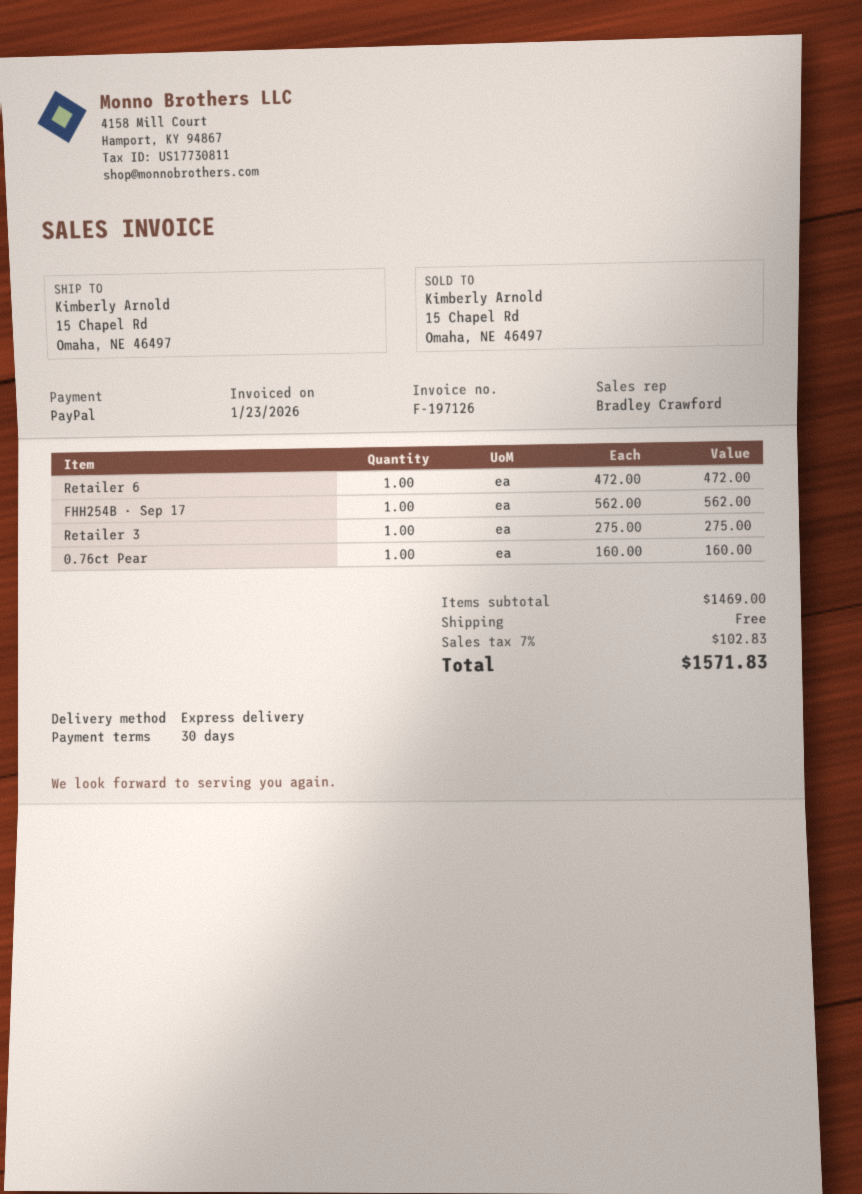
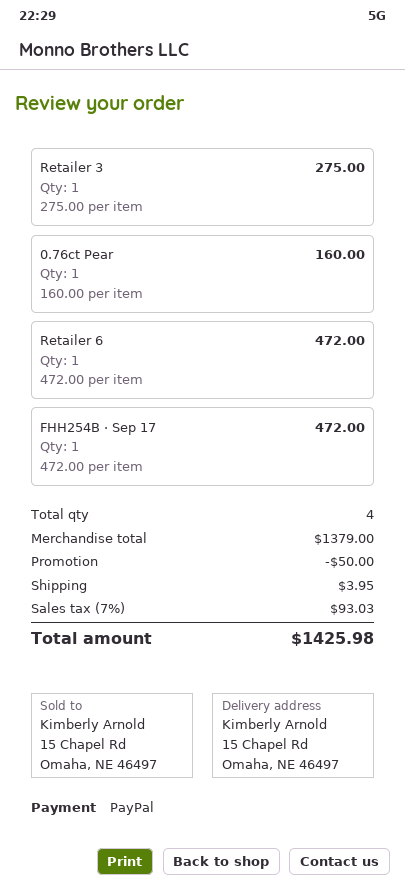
FHH254B · Sep 17: 1 x 562.00 = 562.00 -> 1 x 472.00 = 472.00
subtotal: 1469.00 -> 1379.00
discount: none -> 50.00
shipping: 0.00 -> 3.95
tax: 7% = 102.83 -> 7% = 93.03
total: 1571.83 -> 1425.98

